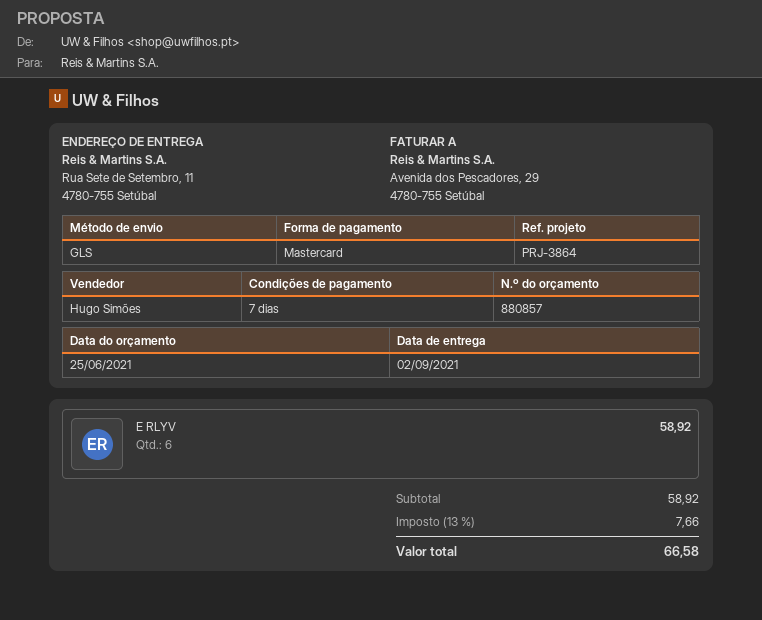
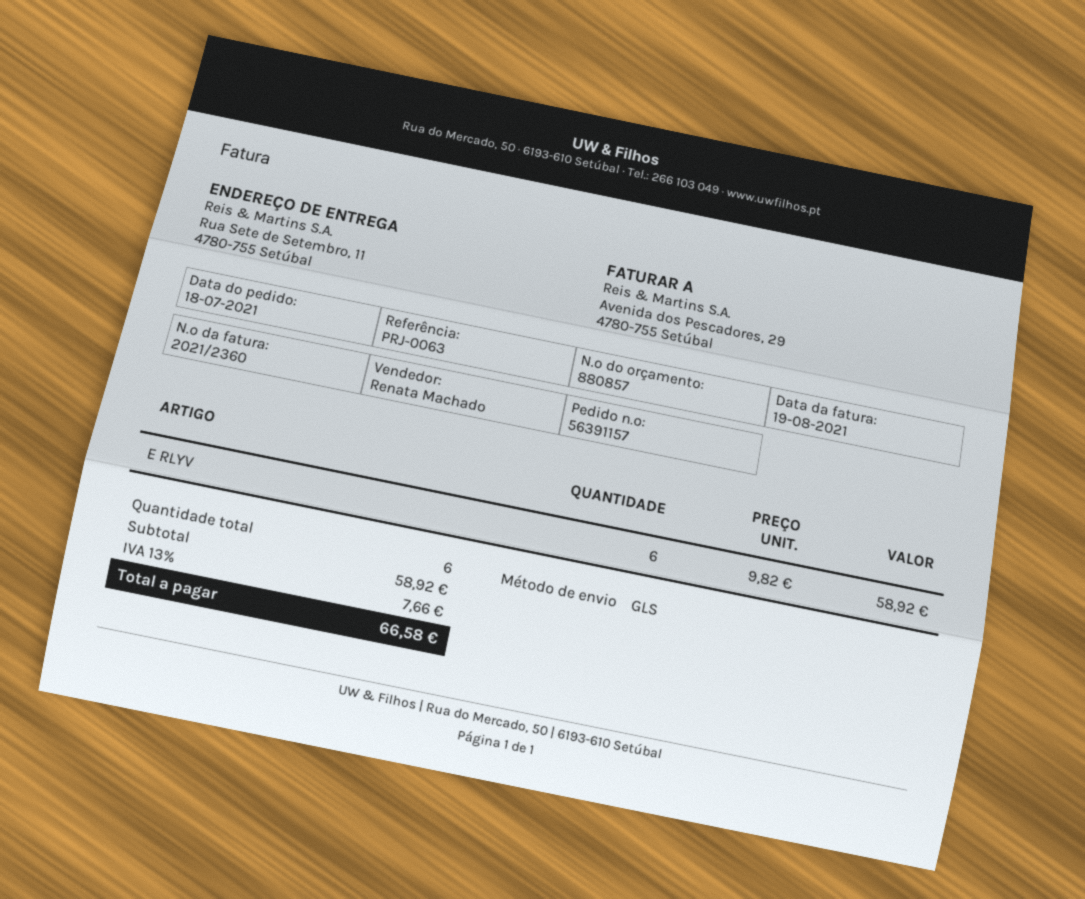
reference: PRJ-3864 -> PRJ-0063
sales rep: Hugo Simões -> Renata Machado

